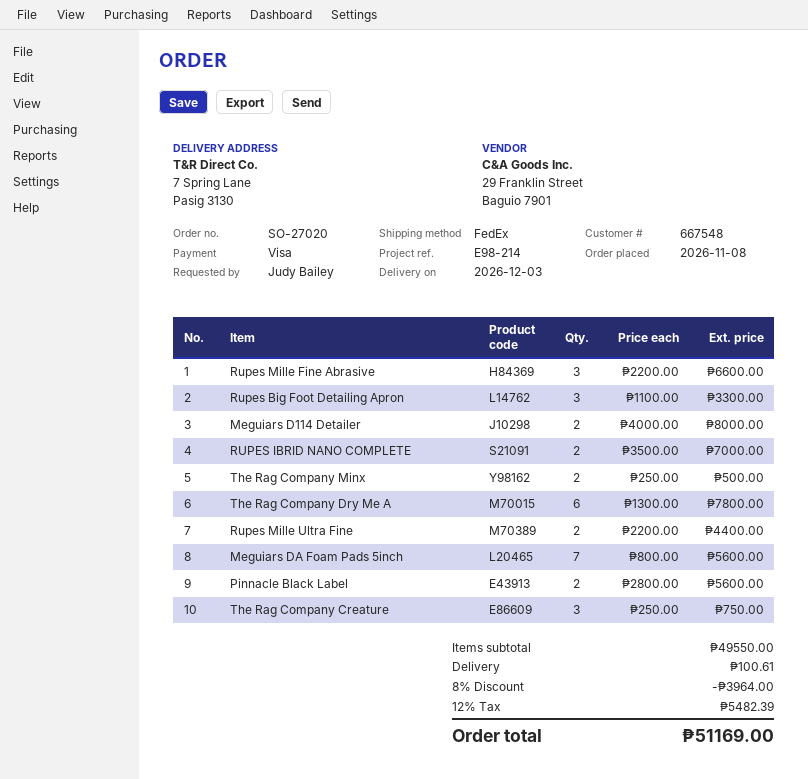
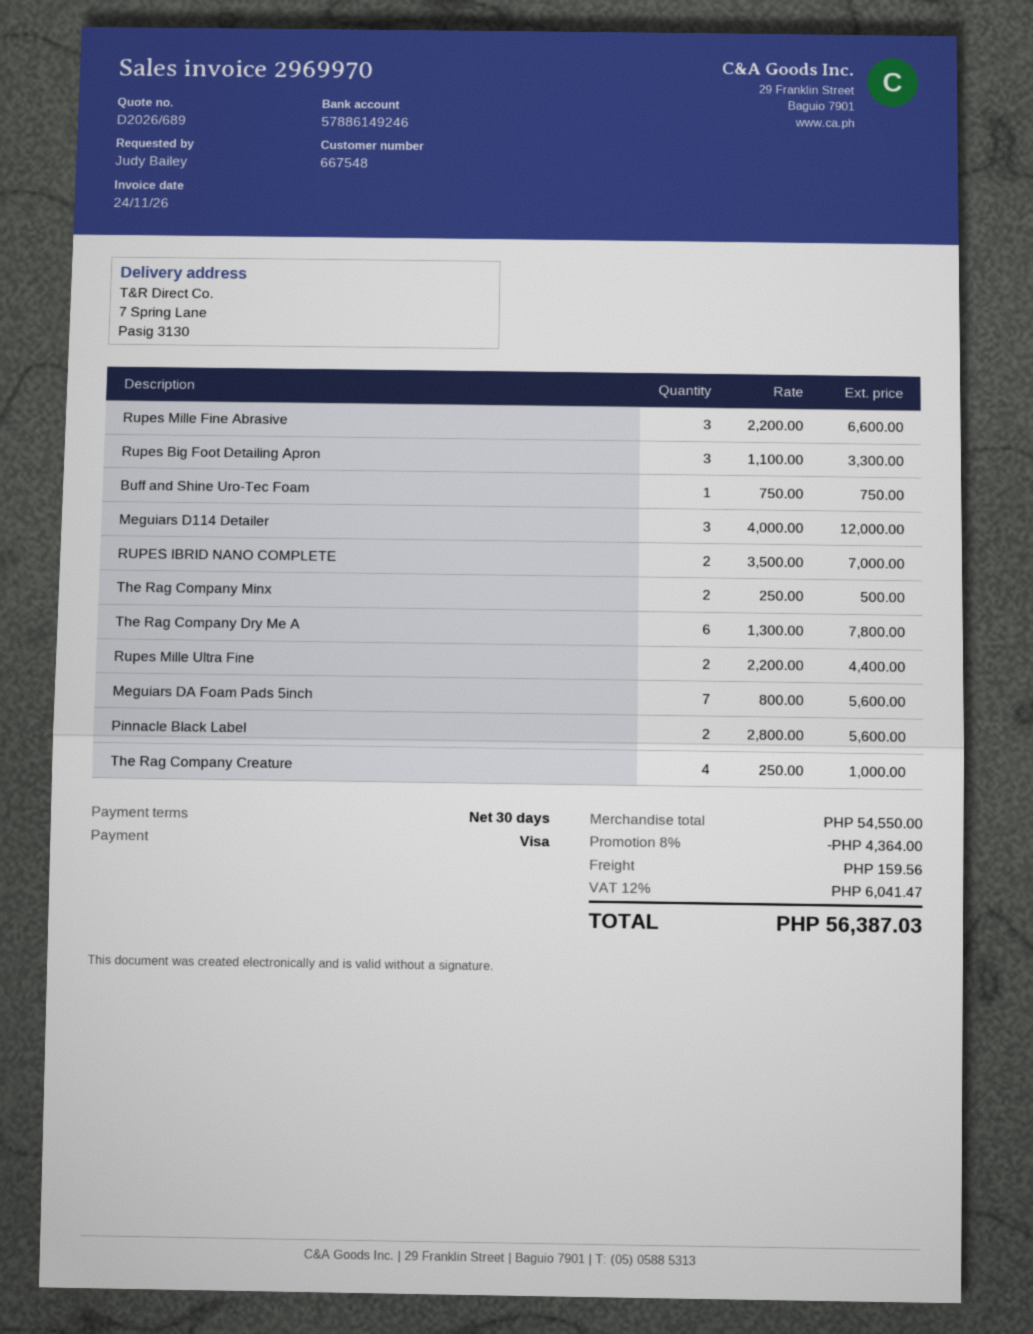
Meguiars D114 Detailer: 2 x 4000.00 = 8000.00 -> 3 x 4000.00 = 12000.00
The Rag Company Creature: 3 x 250.00 = 750.00 -> 4 x 250.00 = 1000.00
Buff and Shine Uro-Tec Foam: none -> 1 x 750.00 = 750.00
subtotal: 49550.00 -> 54550.00
discount: 8% = 3964.00 -> 8% = 4364.00
shipping: 100.61 -> 159.56
tax: 12% = 5482.39 -> 12% = 6041.47
total: 51169.00 -> 56387.03

